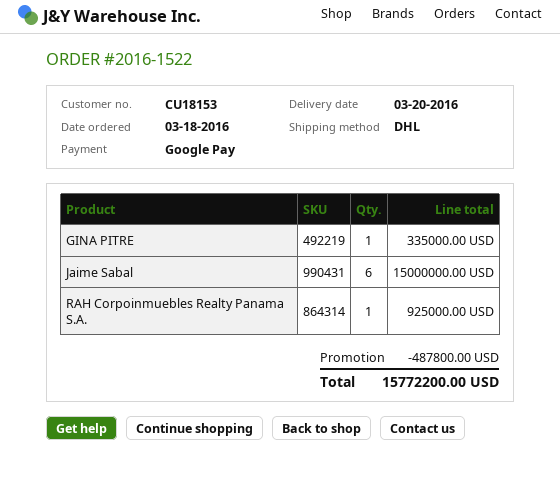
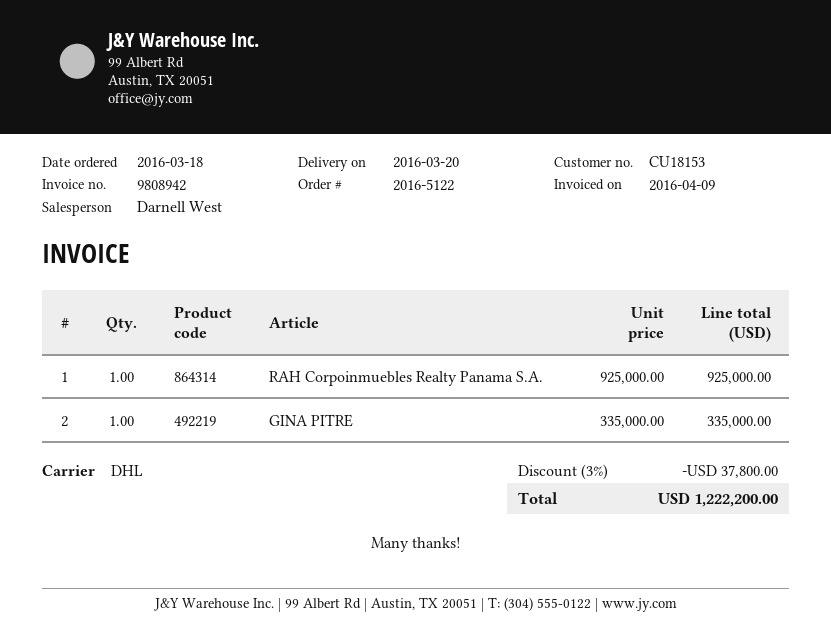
order number: 2016-1522 -> 2016-5122
Jaime Sabal: 6 for 15000000.00 -> none
discount: 487800.00 -> 37800.00
total: 15772200.00 -> 1222200.00

